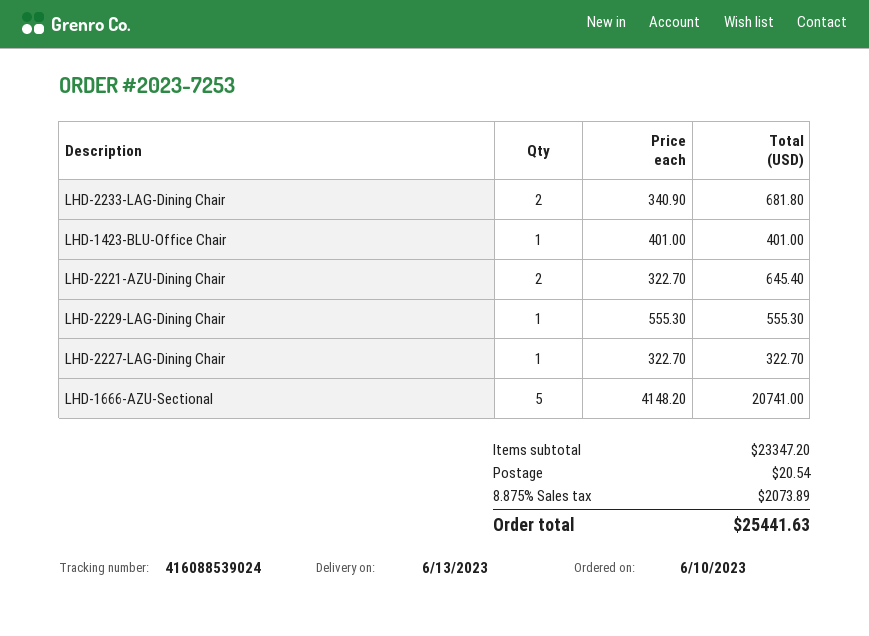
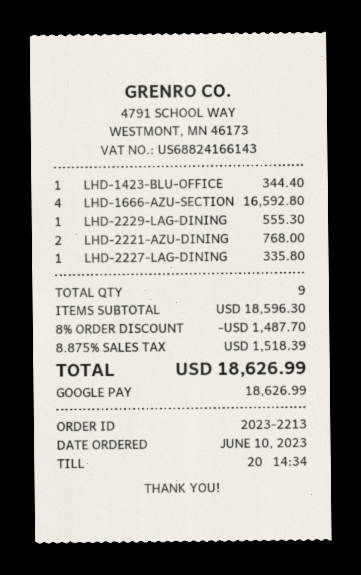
order number: 2023-7253 -> 2023-2213
LHD-2233-LAG-Dining Chair: 2 for 681.80 -> none
LHD-1423-BLU-Office Chair: 1 for 401.00 -> 1 for 344.40
LHD-2221-AZU-Dining Chair: 2 for 645.40 -> 2 for 768.00
LHD-2227-LAG-Dining Chair: 1 for 322.70 -> 1 for 335.80
LHD-1666-AZU-Sectional: 5 for 20741.00 -> 4 for 16592.80
subtotal: 23347.20 -> 18596.30
discount: none -> 8% = 1487.70
shipping: 20.54 -> none
tax: 8.875% = 2073.89 -> 8.875% = 1518.39
total: 25441.63 -> 18626.99

